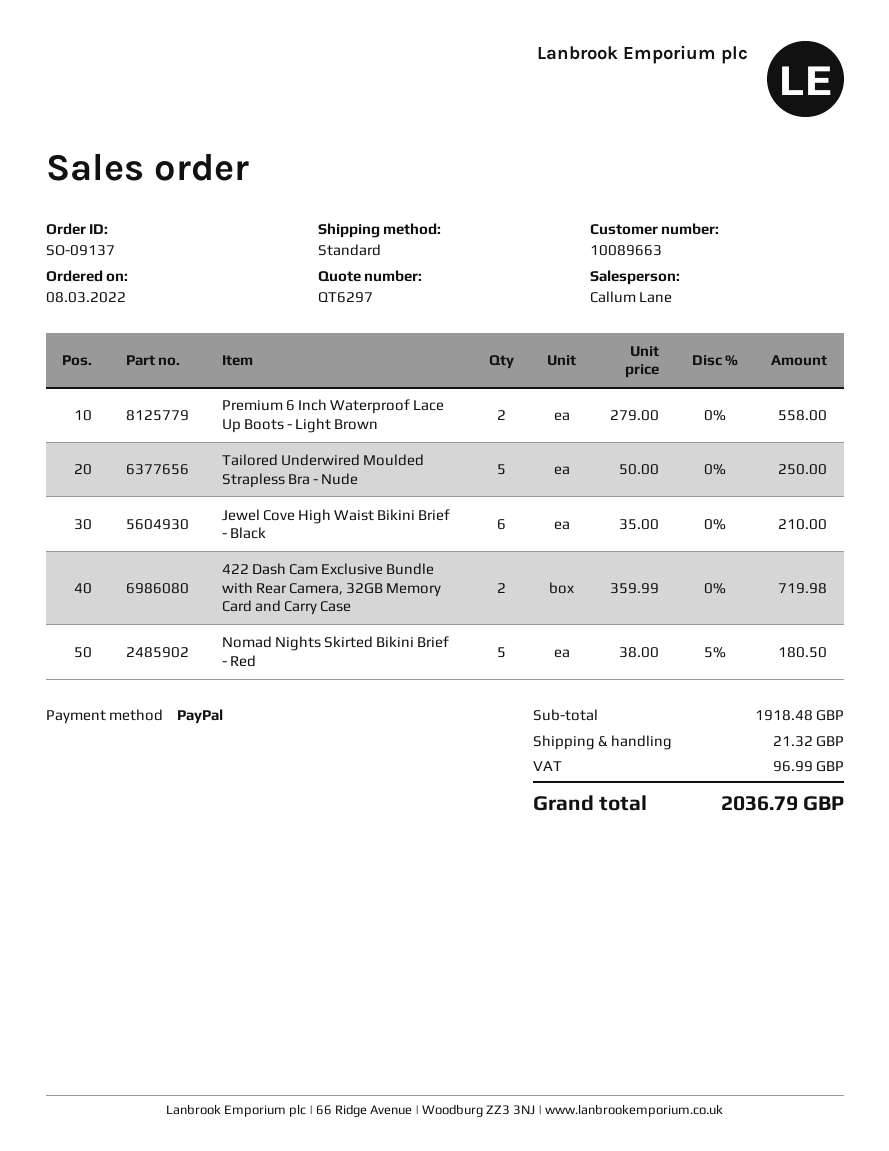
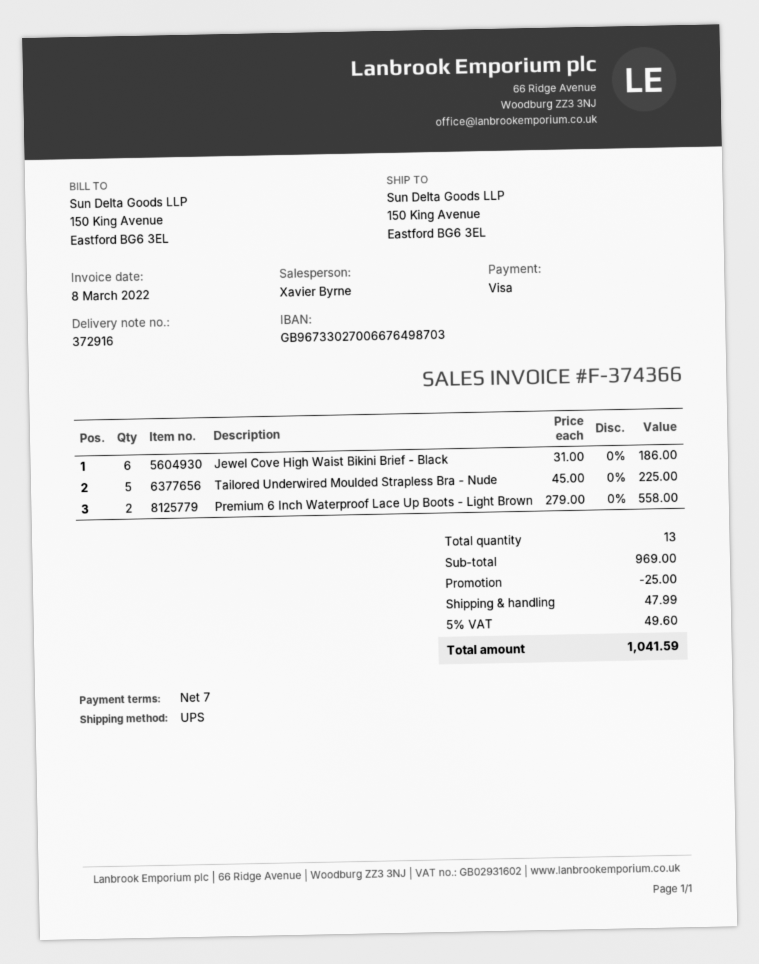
sales rep: Callum Lane -> Xavier Byrne
payment method: PayPal -> Visa
shipping method: standard -> UPS
Tailored Underwired Moulded Strapless Bra - Nude: 5 x 50.00 = 250.00 -> 5 x 45.00 = 225.00
Jewel Cove High Waist Bikini Brief - Black: 6 x 35.00 = 210.00 -> 6 x 31.00 = 186.00
422 Dash Cam Exclusive Bundle with Rear Camera, 32GB Memory Card and Carry Case: 2 x 359.99 = 719.98 -> none
Nomad Nights Skirted Bikini Brief - Red: 5 x 38.00 - 5% = 180.50 -> none
subtotal: 1918.48 -> 969.00
discount: none -> 25.00
shipping: 21.32 -> 47.99
tax: 96.99 -> 49.60
total: 2036.79 -> 1041.59

